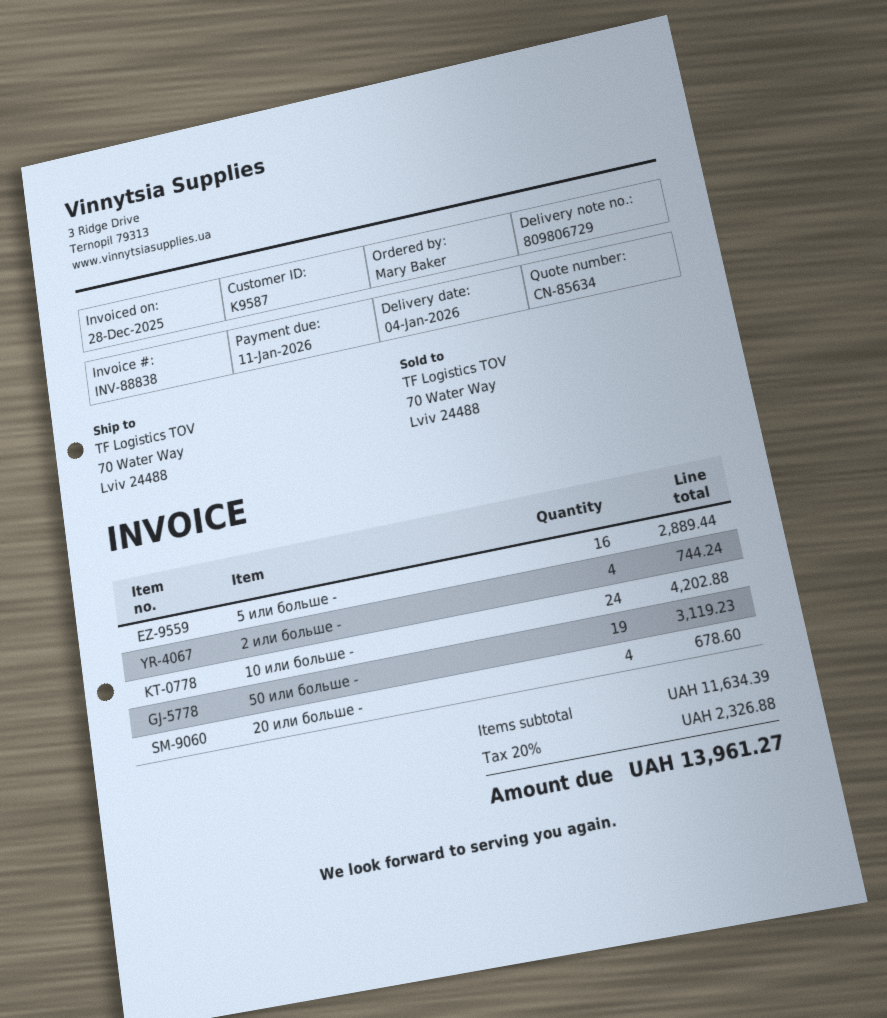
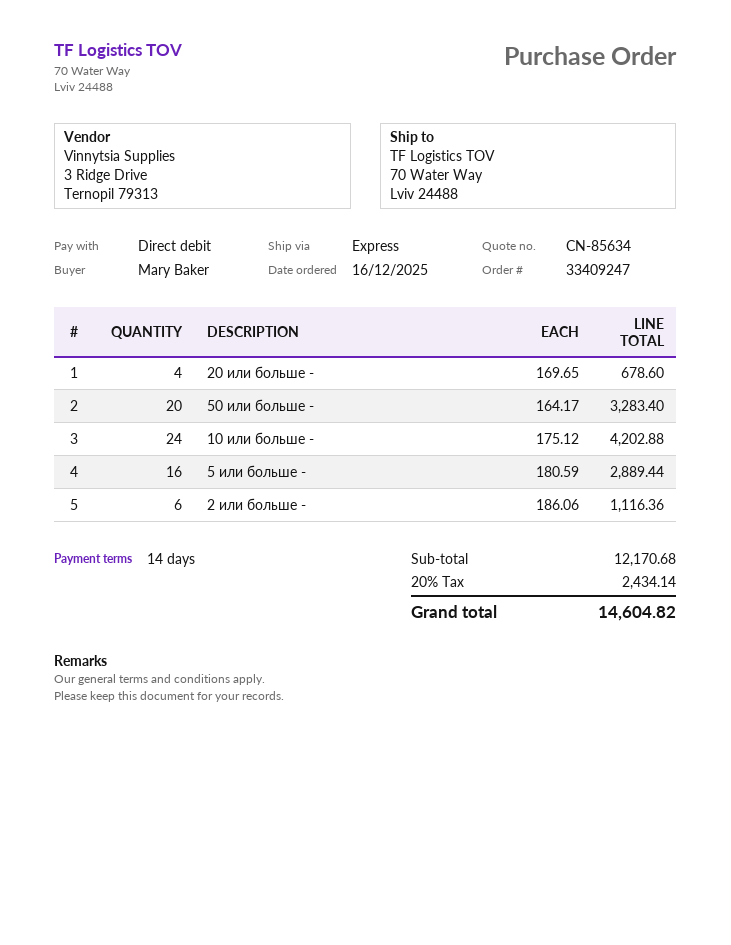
2 или больше -: 4 for 744.24 -> 6 for 1116.36
50 или больше -: 19 for 3119.23 -> 20 for 3283.40
subtotal: 11634.39 -> 12170.68
tax: 20% = 2326.88 -> 20% = 2434.14
total: 13961.27 -> 14604.82

